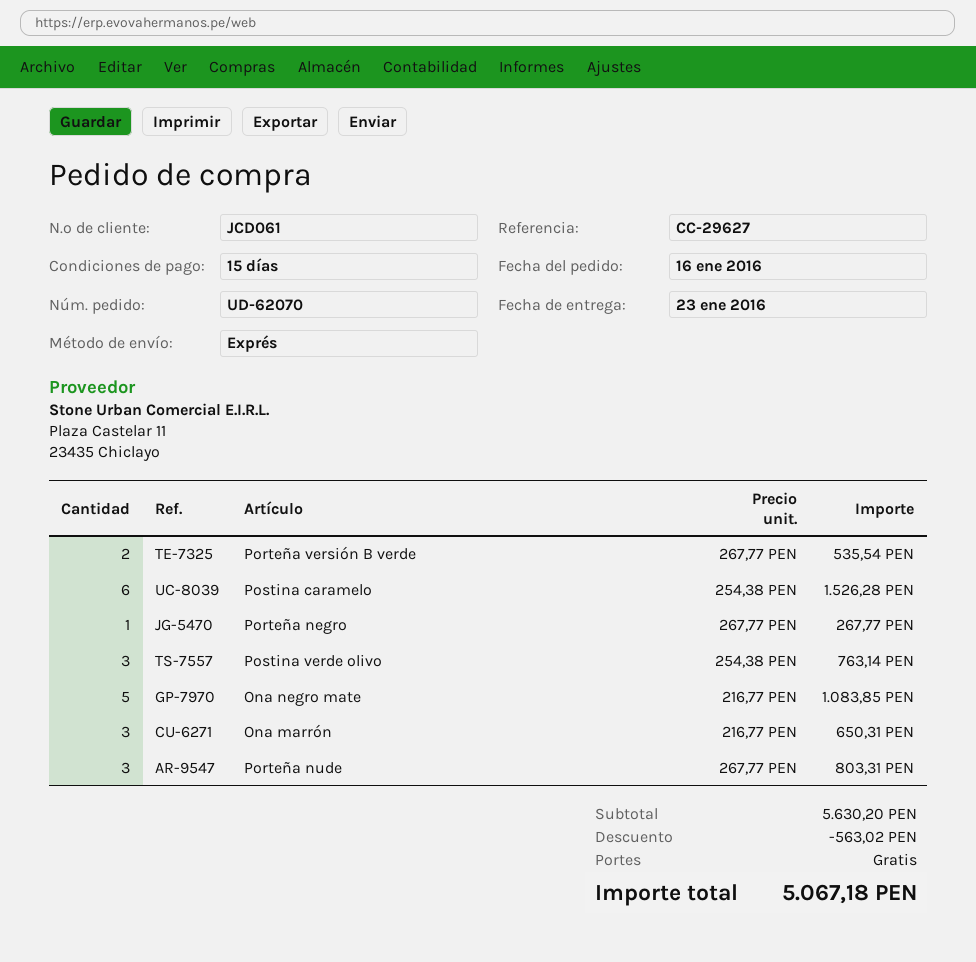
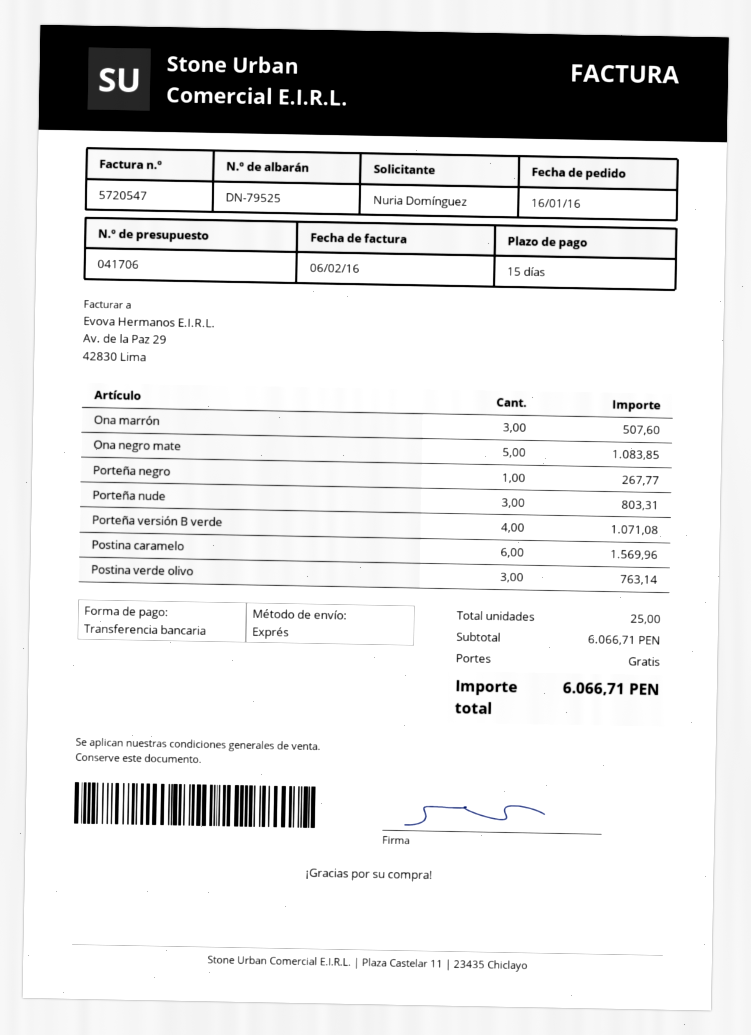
Porteña versión B verde: 2 for 535.54 -> 4 for 1071.08
Postina caramelo: 6 for 1526.28 -> 6 for 1569.96
Ona marrón: 3 for 650.31 -> 3 for 507.60
subtotal: 5630.20 -> 6066.71
discount: 563.02 -> none
total: 5067.18 -> 6066.71

